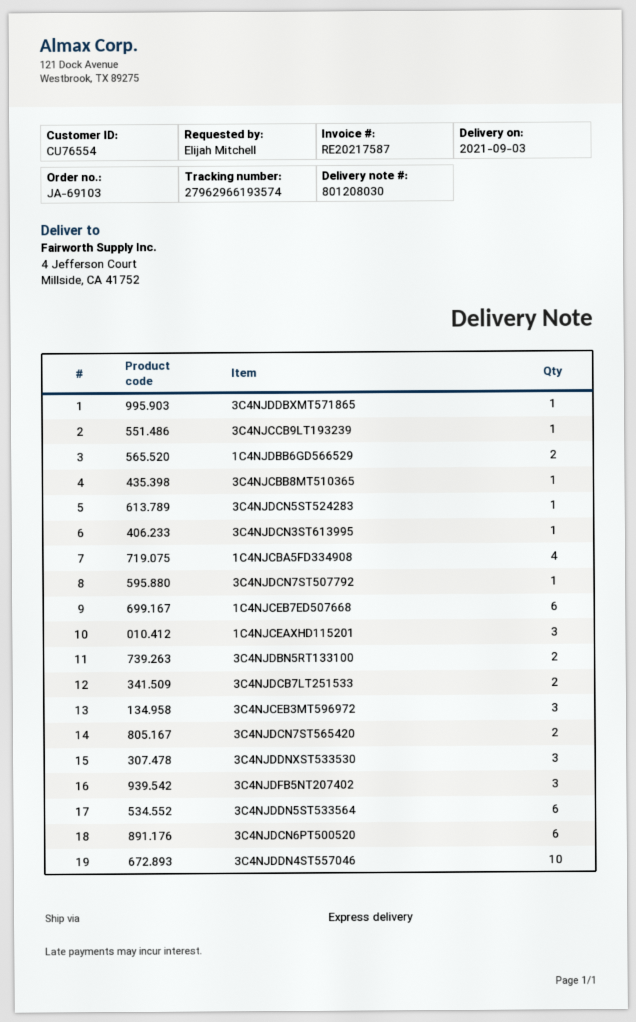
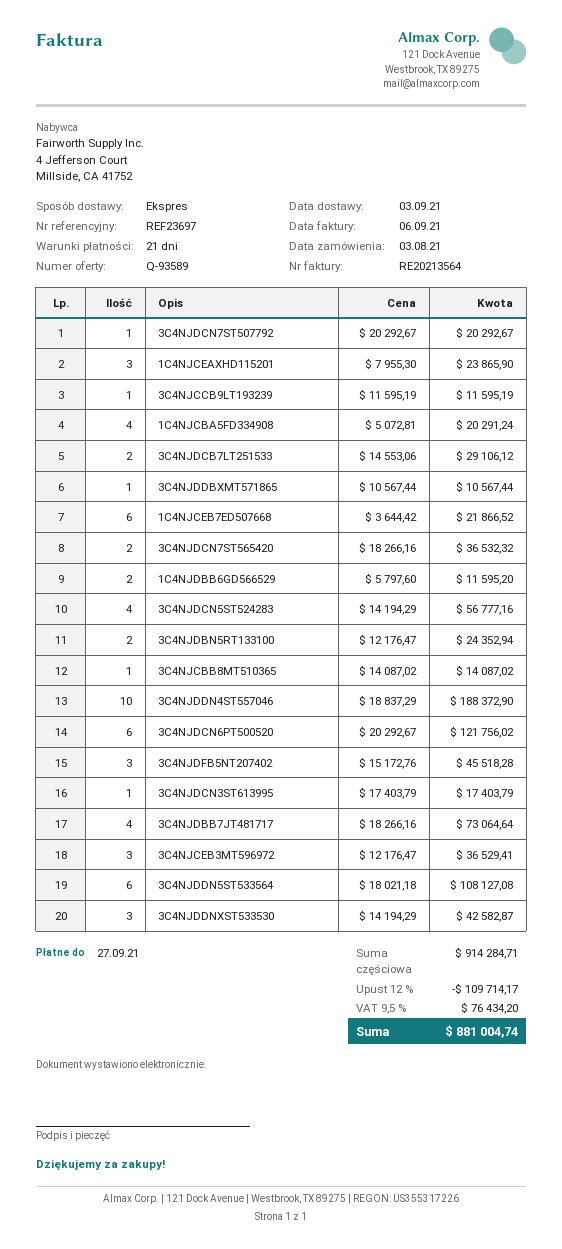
invoice number: RE20217587 -> RE20213564
3C4NJDCN5ST524283: 1 -> 4
3C4NJDBB7JT481717: none -> 4

